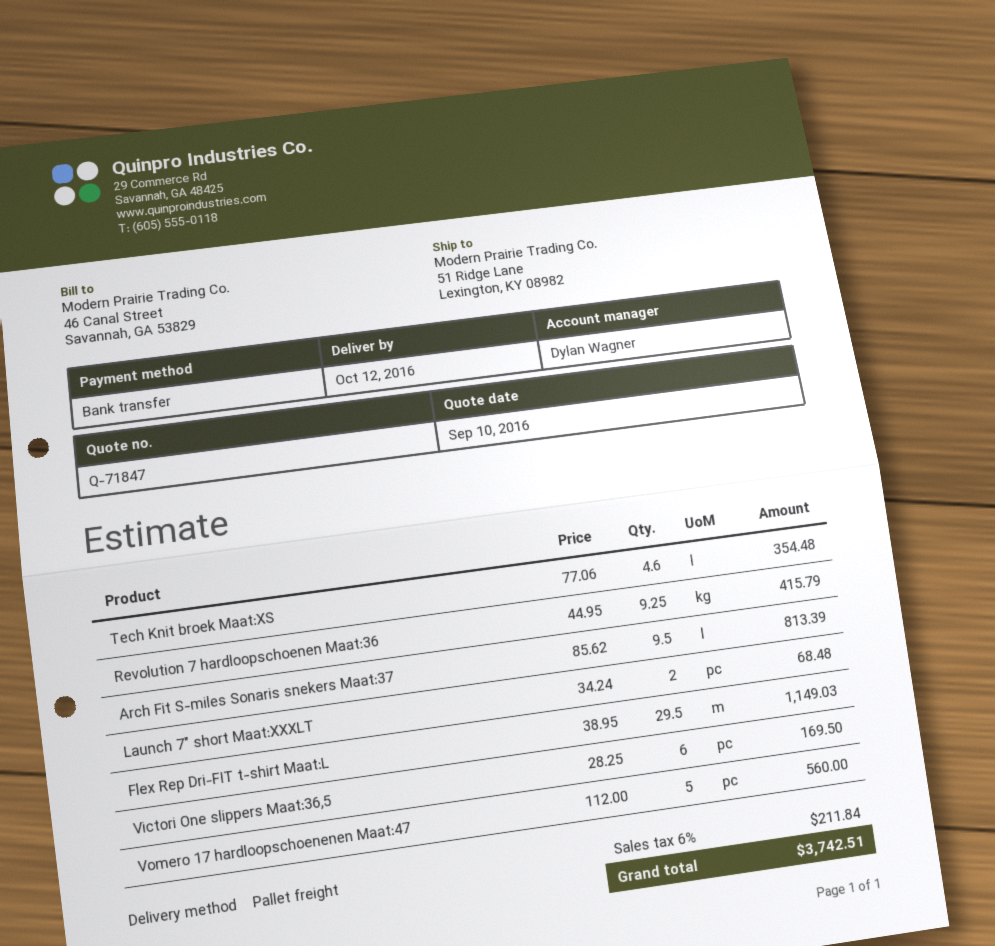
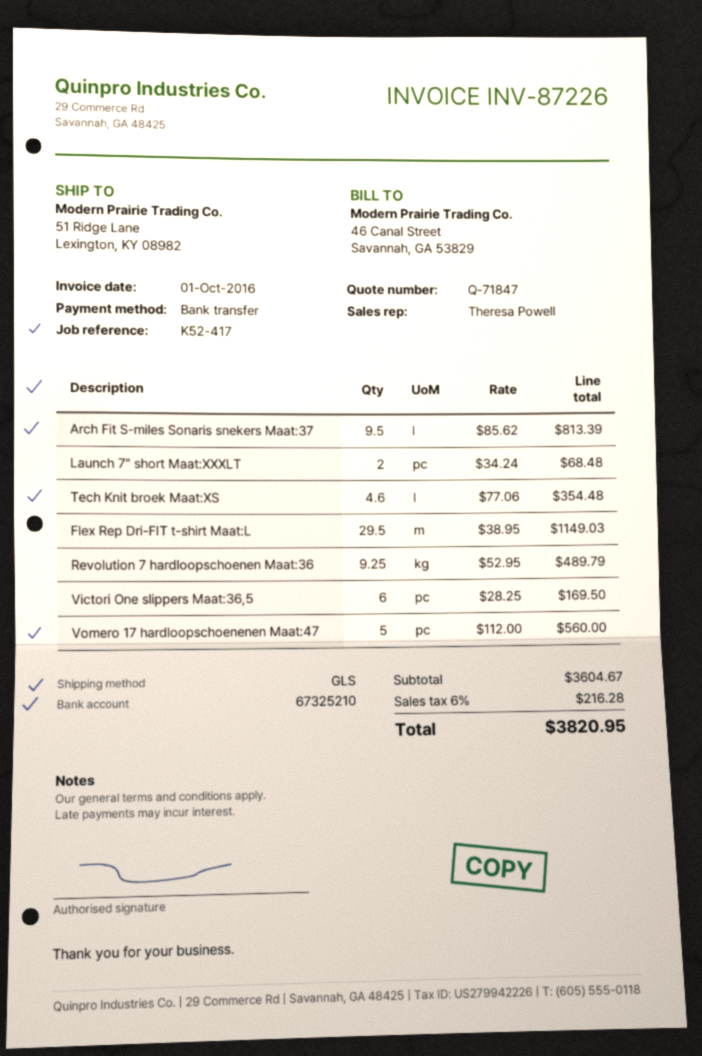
sales rep: Dylan Wagner -> Theresa Powell
shipping method: pallet freight -> GLS
Revolution 7 hardloopschoenen Maat:36: 9.25 x 44.95 = 415.79 -> 9.25 x 52.95 = 489.79
tax: 6% = 211.84 -> 6% = 216.28
total: 3742.51 -> 3820.95

